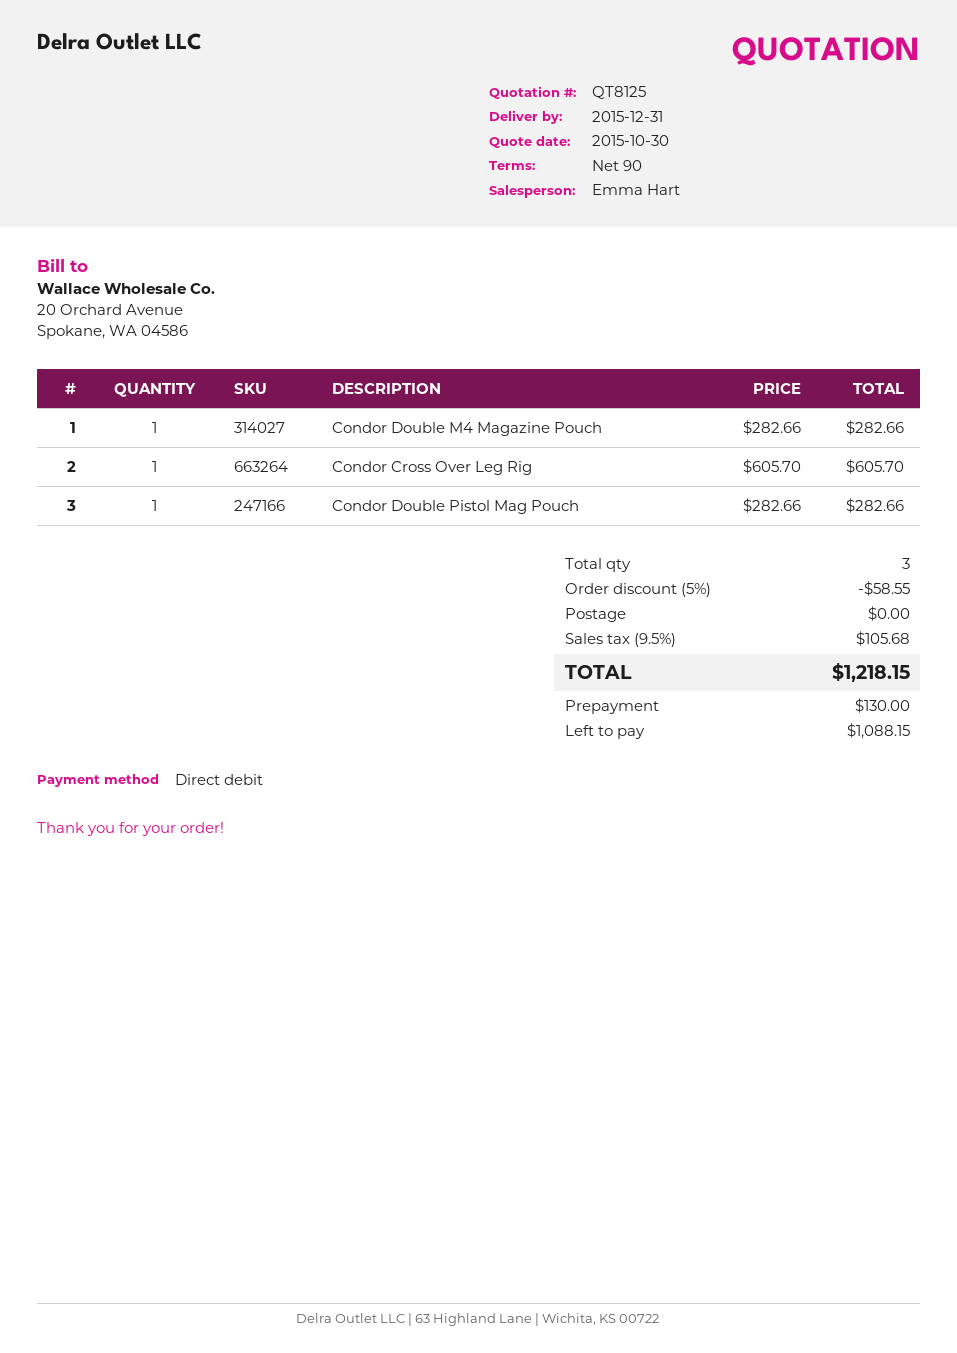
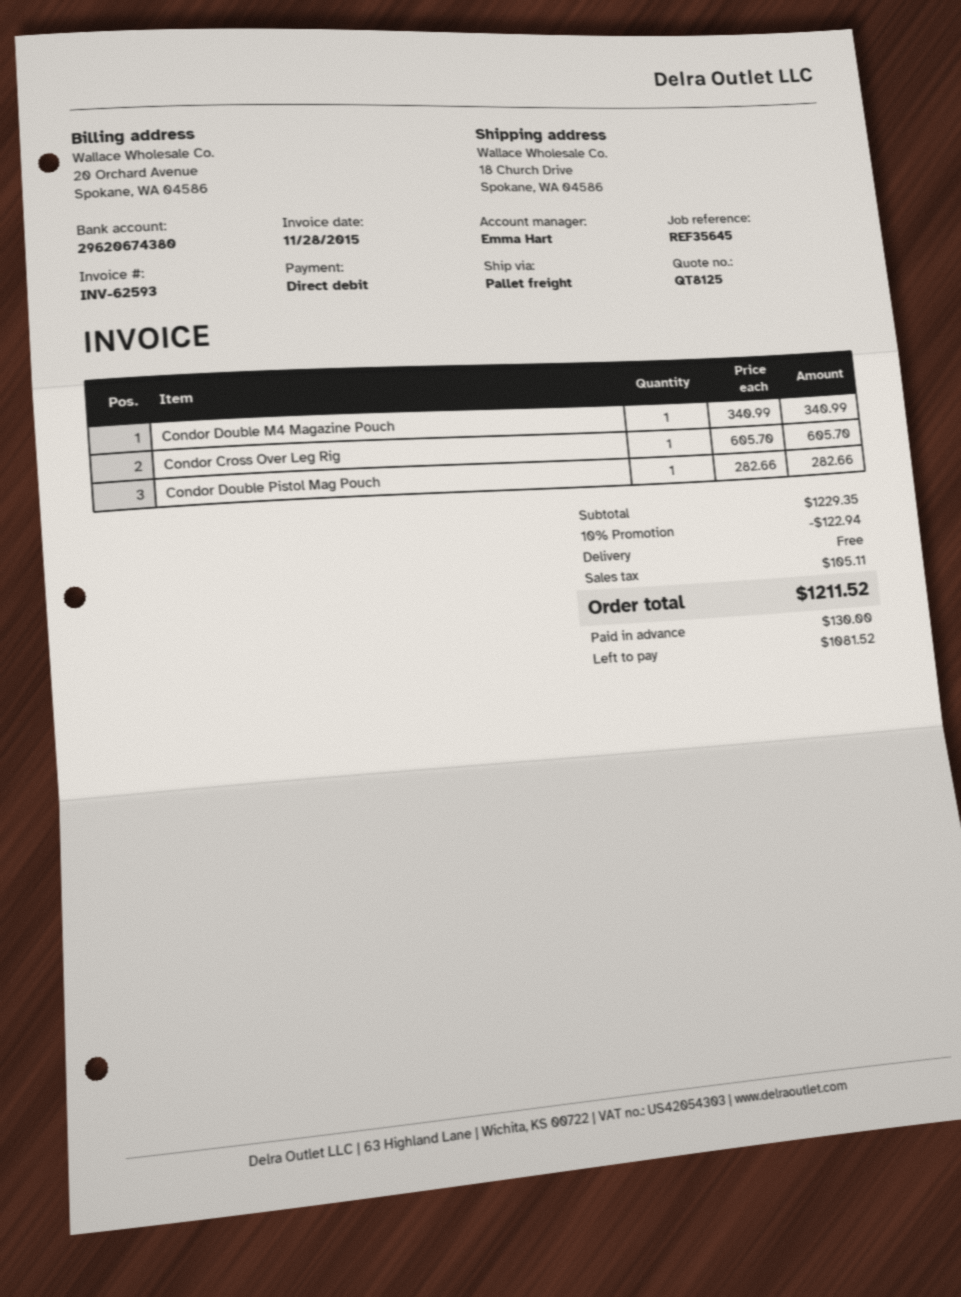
Condor Double M4 Magazine Pouch: 1 x 282.66 = 282.66 -> 1 x 340.99 = 340.99
discount: 5% = 58.55 -> 10% = 122.94
tax: 105.68 -> 105.11
total: 1218.15 -> 1211.52
balance: 1088.15 -> 1081.52

